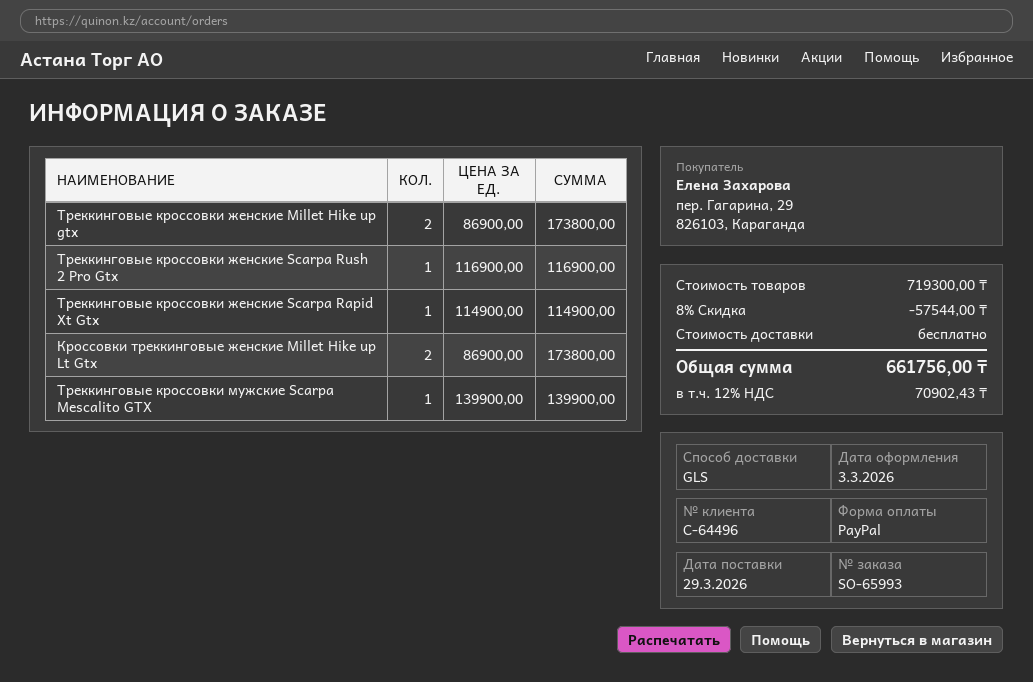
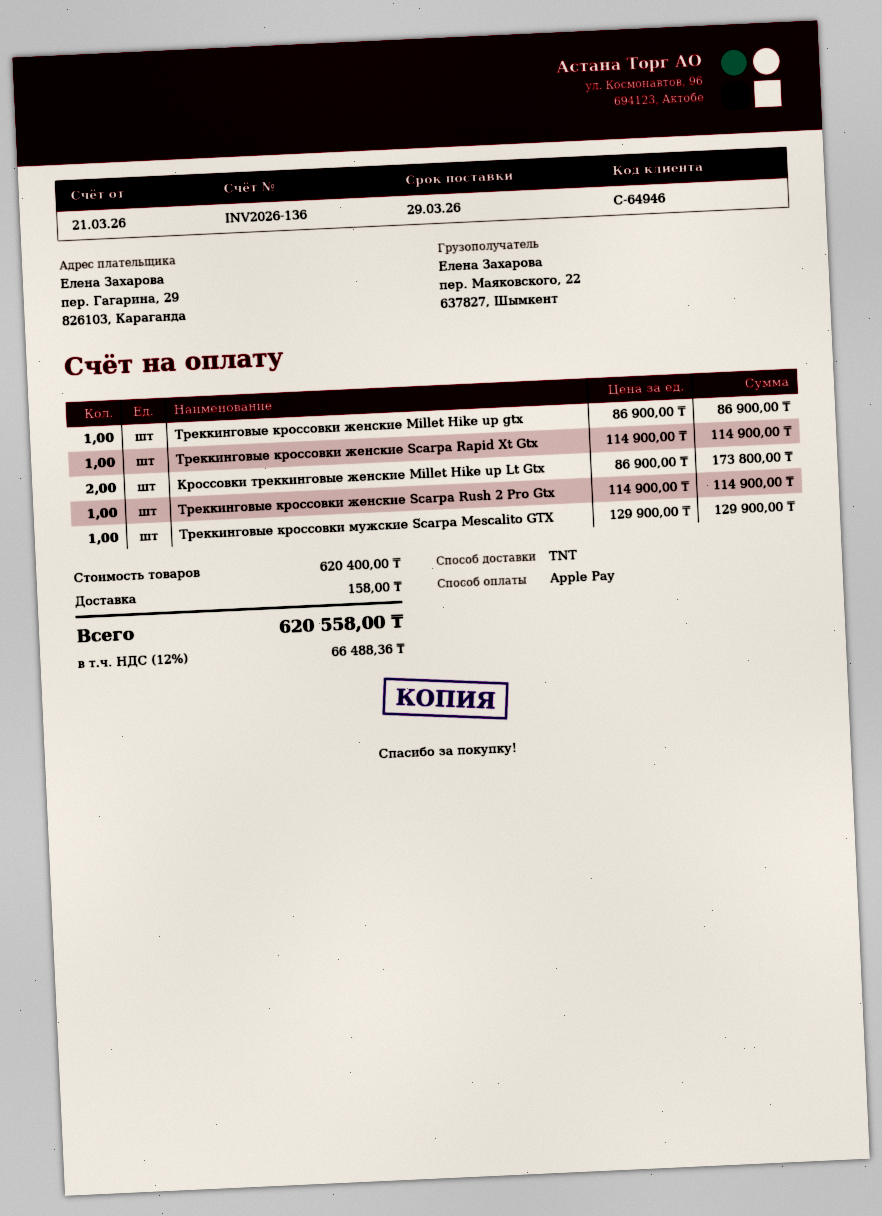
customer number: C-64496 -> C-64946
payment method: PayPal -> Apple Pay
shipping method: GLS -> TNT
Треккинговые кроссовки женские Millet Hike up gtx: 2 x 86900.00 = 173800.00 -> 1 x 86900.00 = 86900.00
Треккинговые кроссовки женские Scarpa Rush 2 Pro Gtx: 1 x 116900.00 = 116900.00 -> 1 x 114900.00 = 114900.00
Треккинговые кроссовки мужские Scarpa Mescalito GTX: 1 x 139900.00 = 139900.00 -> 1 x 129900.00 = 129900.00
subtotal: 719300.00 -> 620400.00
discount: 8% = 57544.00 -> none
shipping: 0.00 -> 158.00
tax: 12% = 70902.43 -> 12% = 66488.36
total: 661756.00 -> 620558.00

